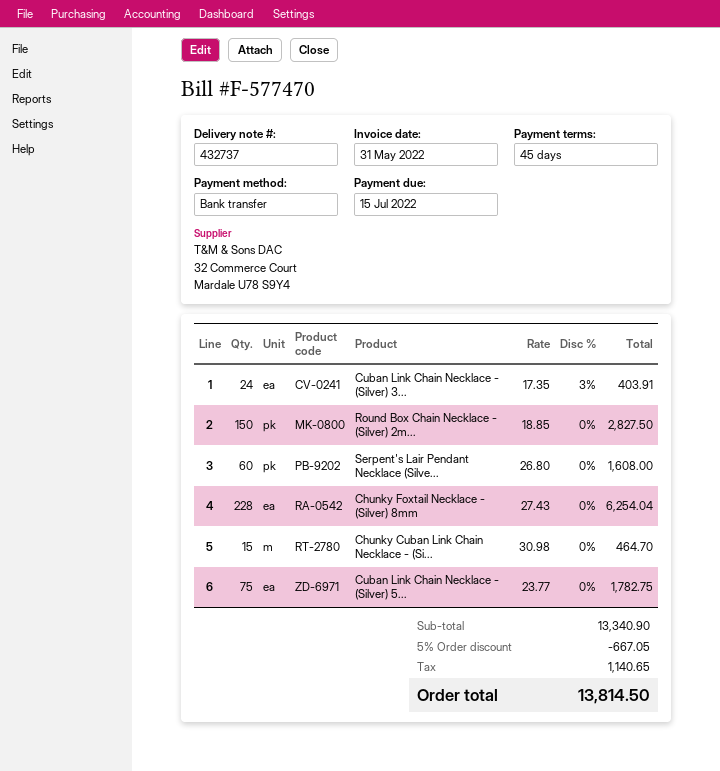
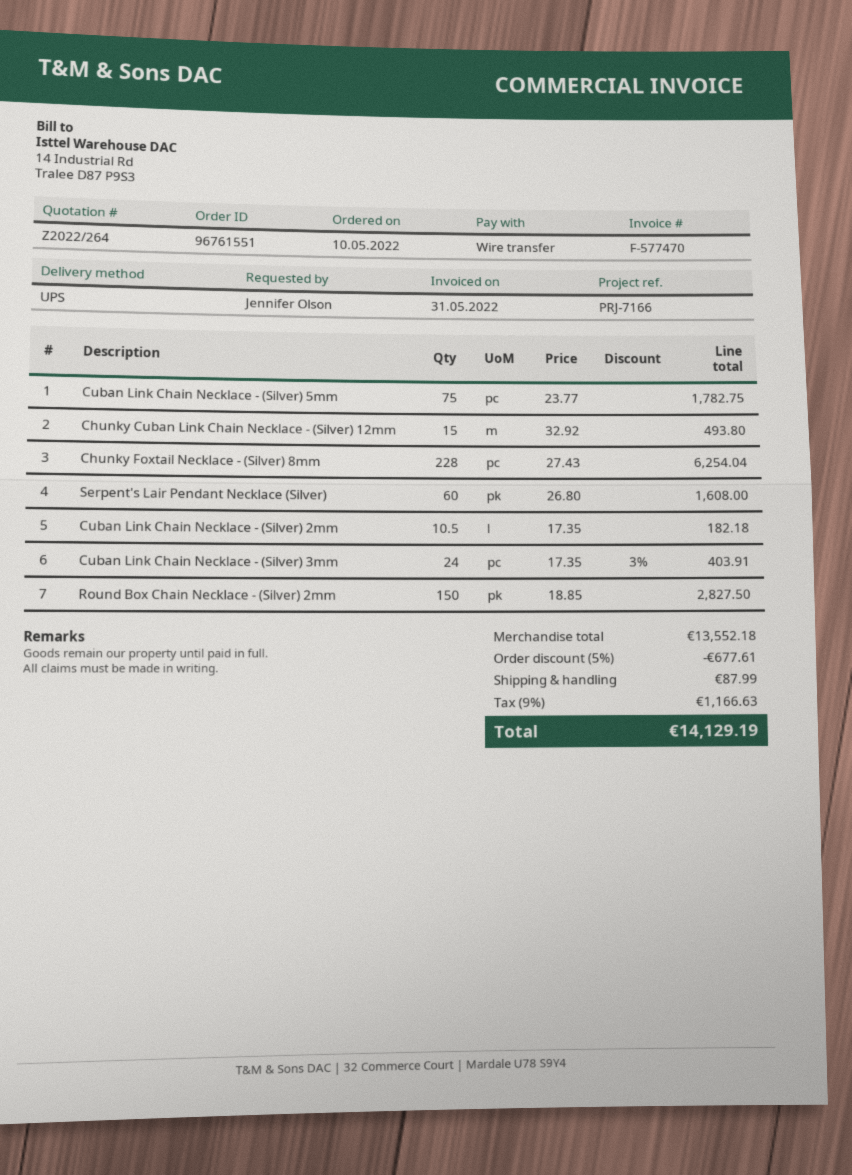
Chunky Cuban Link Chain Necklace - (Si...: 15 x 30.98 = 464.70 -> 15 x 32.92 = 493.80
Cuban Link Chain Necklace - (Silver) 2mm: none -> 10.5 x 17.35 = 182.18
subtotal: 13340.90 -> 13552.18
discount: 5% = 667.05 -> 5% = 677.61
shipping: none -> 87.99
tax: 1140.65 -> 1166.63
total: 13814.50 -> 14129.19

